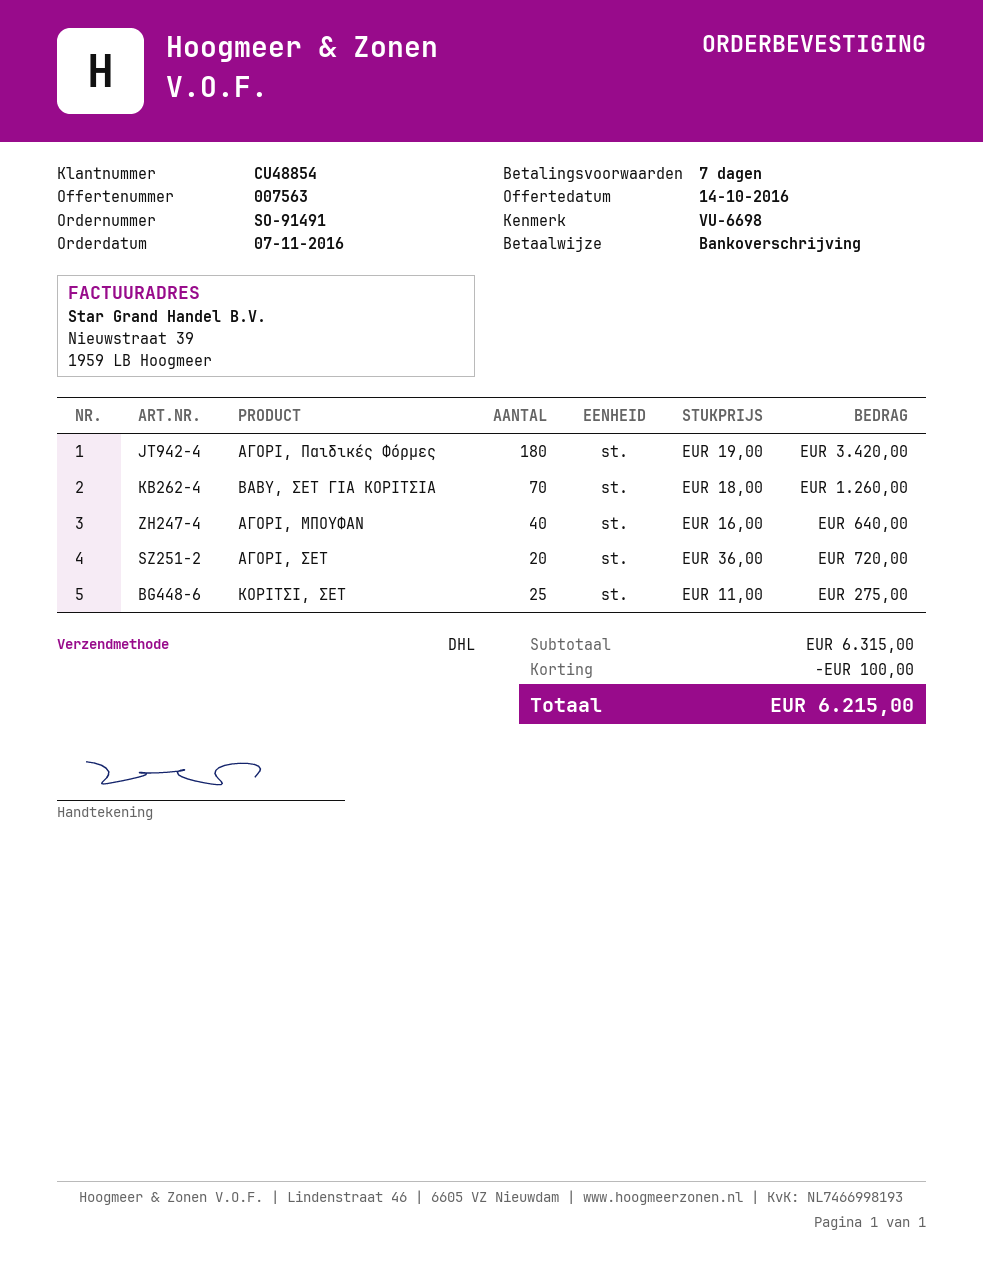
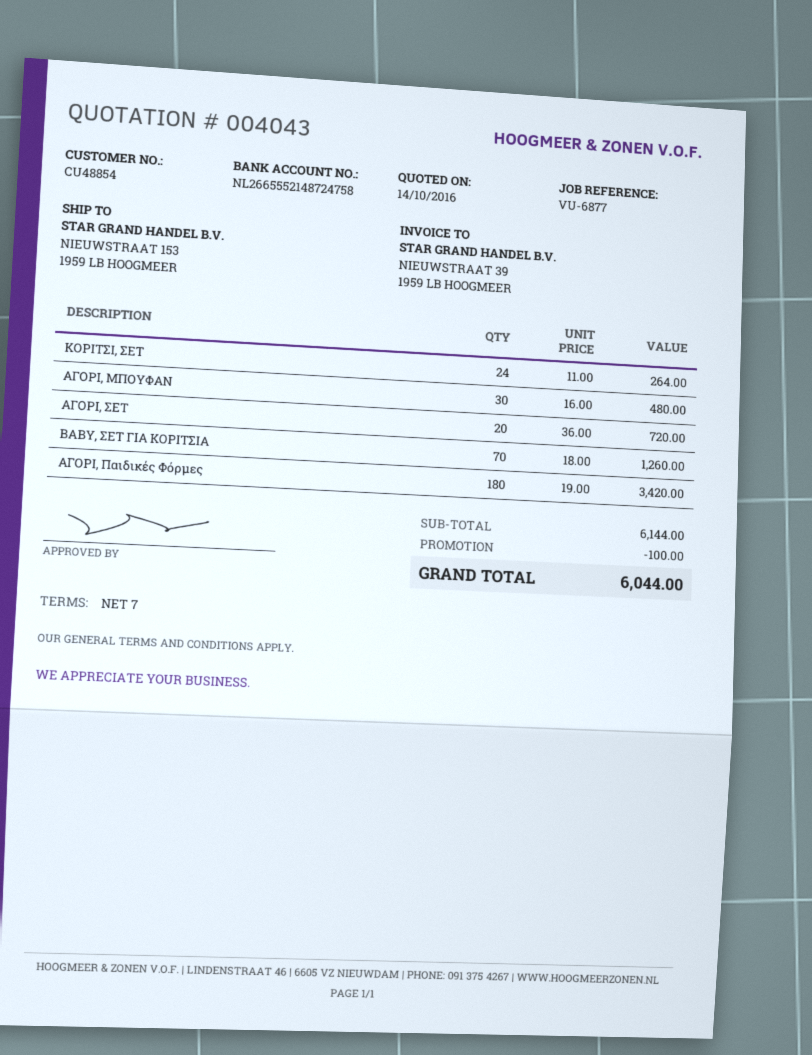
quote number: 007563 -> 004043
reference: VU-6698 -> VU-6877
ΑΓΟΡΙ, ΜΠΟΥΦΑΝ: 40 x 16.00 = 640.00 -> 30 x 16.00 = 480.00
ΚΟΡΙΤΣΙ, ΣΕΤ: 25 x 11.00 = 275.00 -> 24 x 11.00 = 264.00
subtotal: 6315.00 -> 6144.00
total: 6215.00 -> 6044.00

